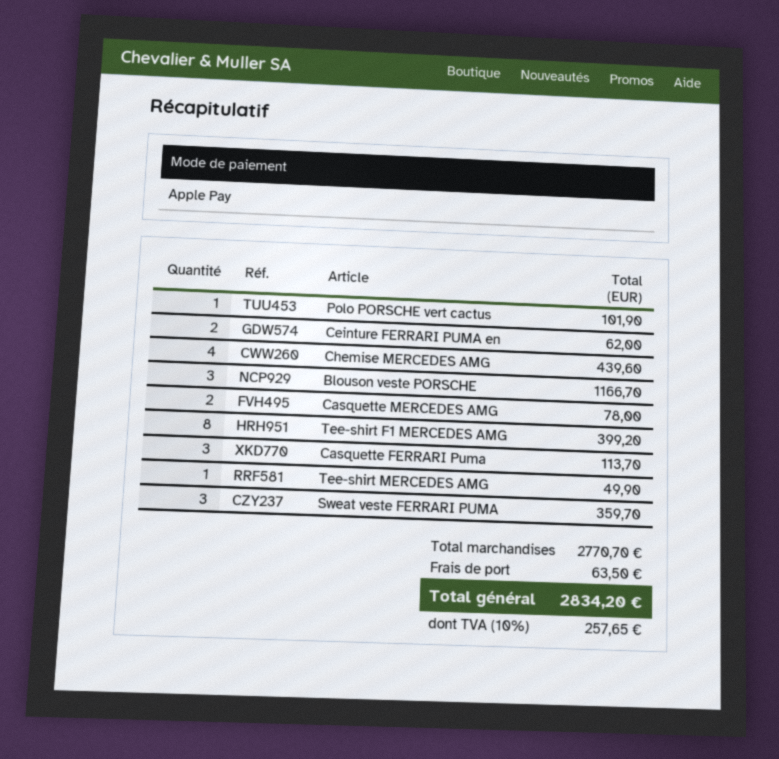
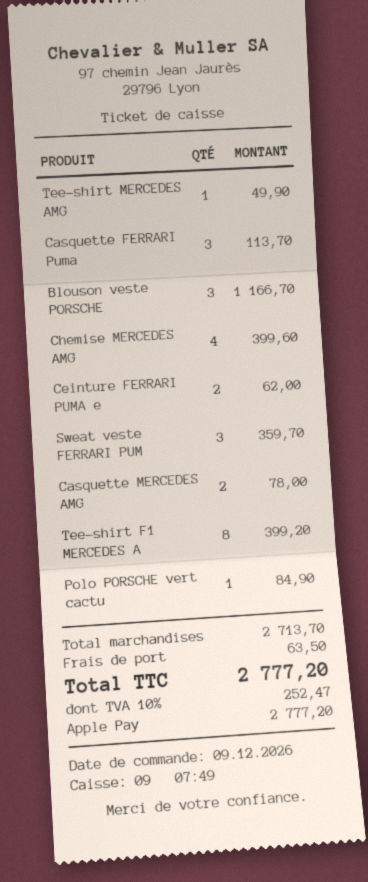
Polo PORSCHE vert cactus: 1 for 101.90 -> 1 for 84.90
Chemise MERCEDES AMG: 4 for 439.60 -> 4 for 399.60
subtotal: 2770.70 -> 2713.70
tax: 10% = 257.65 -> 10% = 252.47
total: 2834.20 -> 2777.20

